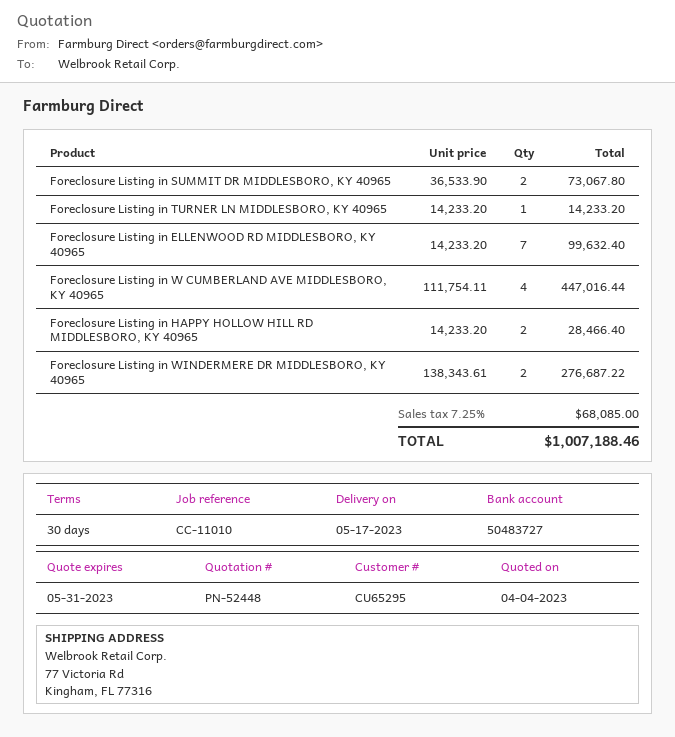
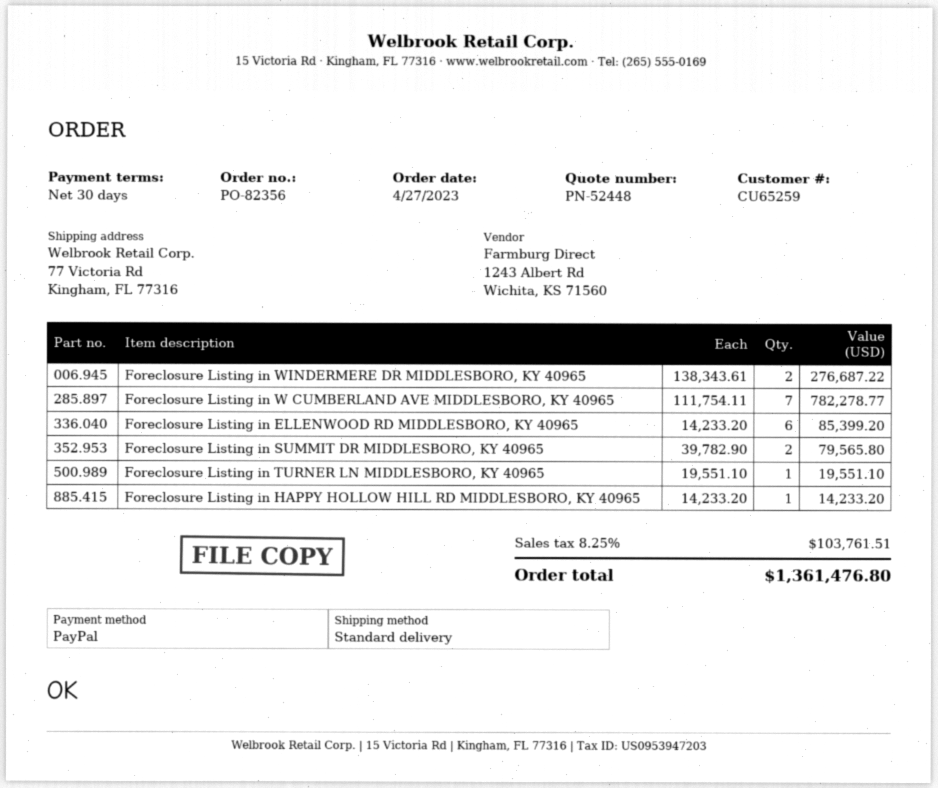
customer number: CU65295 -> CU65259
Foreclosure Listing in SUMMIT DR MIDDLESBORO, KY 40965: 2 x 36533.90 = 73067.80 -> 2 x 39782.90 = 79565.80
Foreclosure Listing in TURNER LN MIDDLESBORO, KY 40965: 1 x 14233.20 = 14233.20 -> 1 x 19551.10 = 19551.10
Foreclosure Listing in ELLENWOOD RD MIDDLESBORO, KY 40965: 7 x 14233.20 = 99632.40 -> 6 x 14233.20 = 85399.20
Foreclosure Listing in W CUMBERLAND AVE MIDDLESBORO, KY 40965: 4 x 111754.11 = 447016.44 -> 7 x 111754.11 = 782278.77
Foreclosure Listing in HAPPY HOLLOW HILL RD MIDDLESBORO, KY 40965: 2 x 14233.20 = 28466.40 -> 1 x 14233.20 = 14233.20
tax: 7.25% = 68085.00 -> 8.25% = 103761.51
total: 1007188.46 -> 1361476.80

